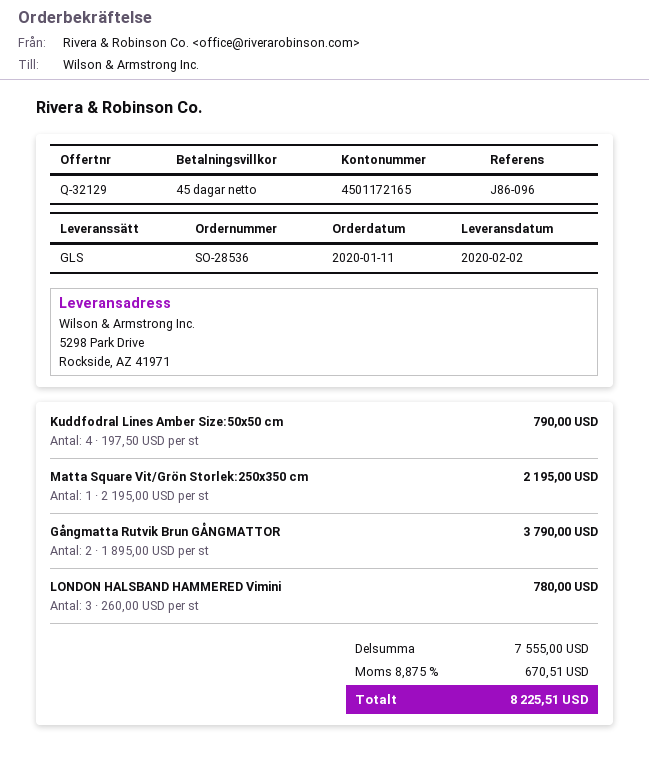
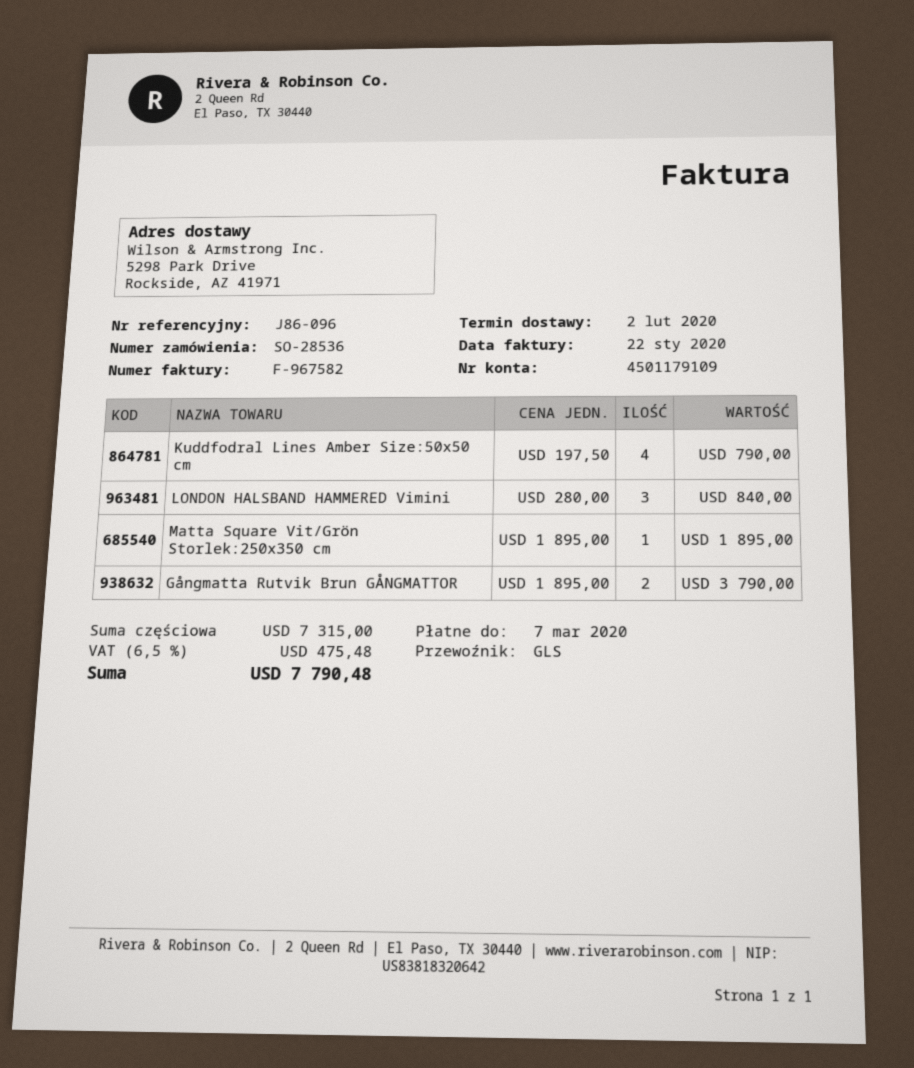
bank account: 4501172165 -> 4501179109
Matta Square Vit/Grön Storlek:250x350 cm: 1 x 2195.00 = 2195.00 -> 1 x 1895.00 = 1895.00
LONDON HALSBAND HAMMERED Vimini: 3 x 260.00 = 780.00 -> 3 x 280.00 = 840.00
subtotal: 7555.00 -> 7315.00
tax: 8.875% = 670.51 -> 6.5% = 475.48
total: 8225.51 -> 7790.48

